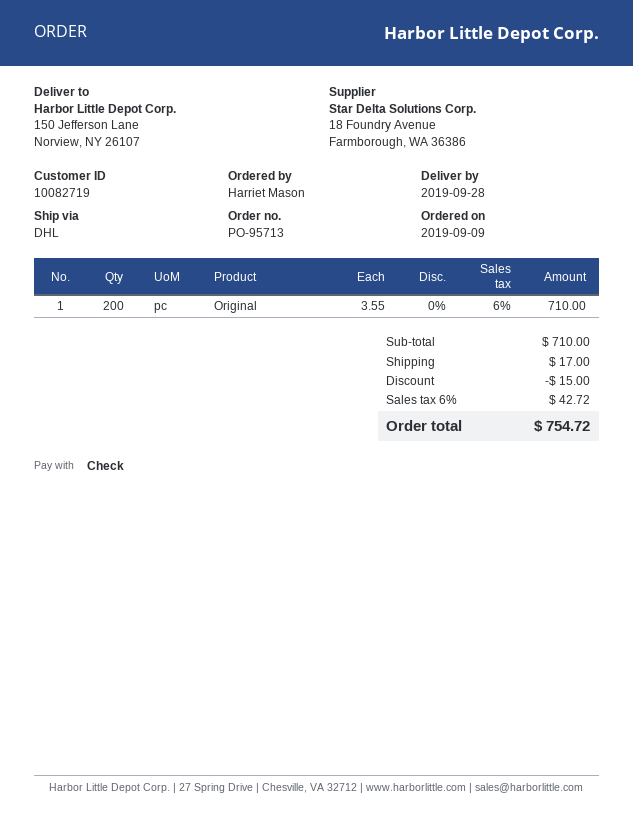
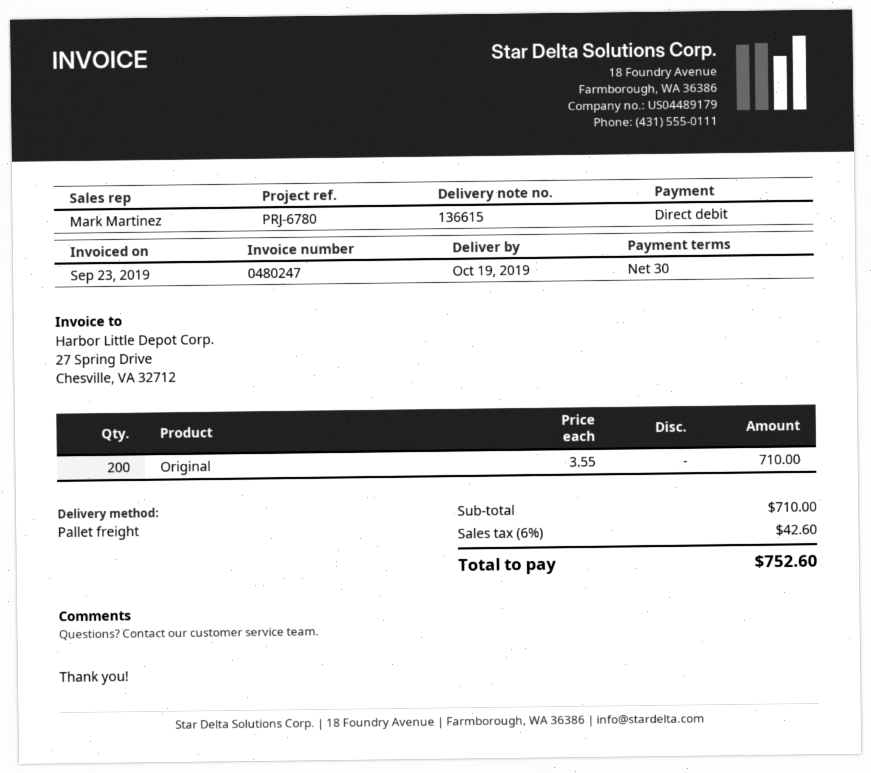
delivery date: 2019-09-28 -> 2019-10-19
payment method: cheque -> direct debit
shipping method: DHL -> pallet freight
discount: 15.00 -> none
shipping: 17.00 -> none
tax: 6% = 42.72 -> 6% = 42.60
total: 754.72 -> 752.60

